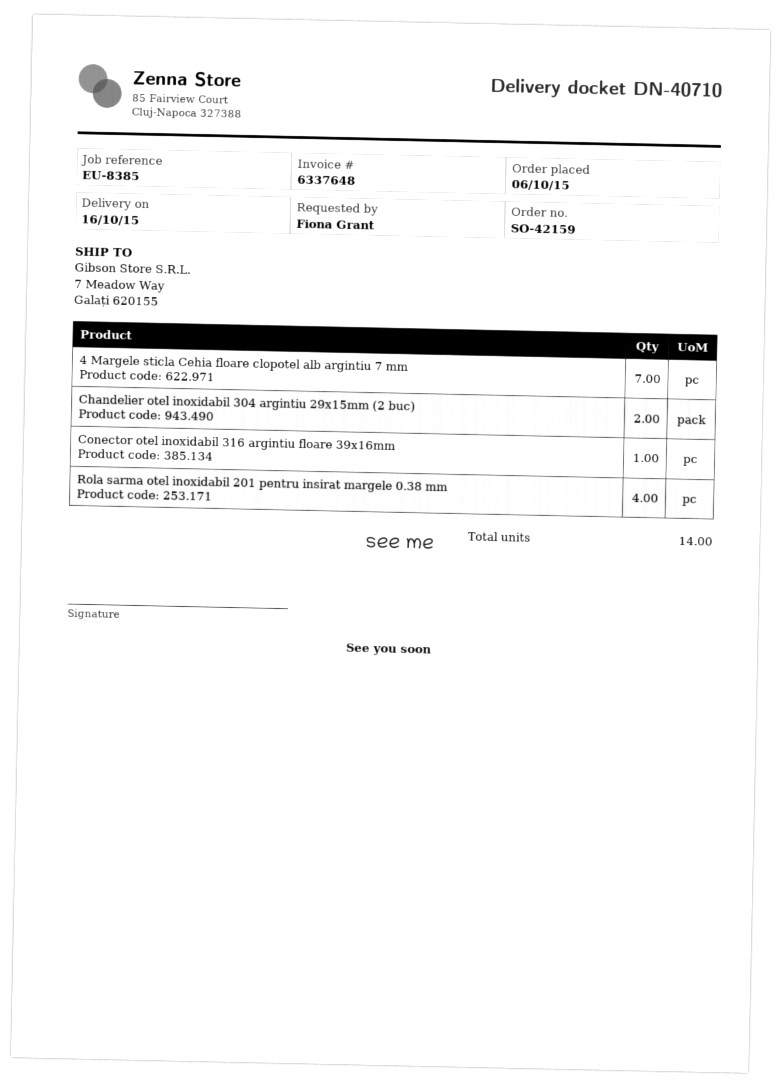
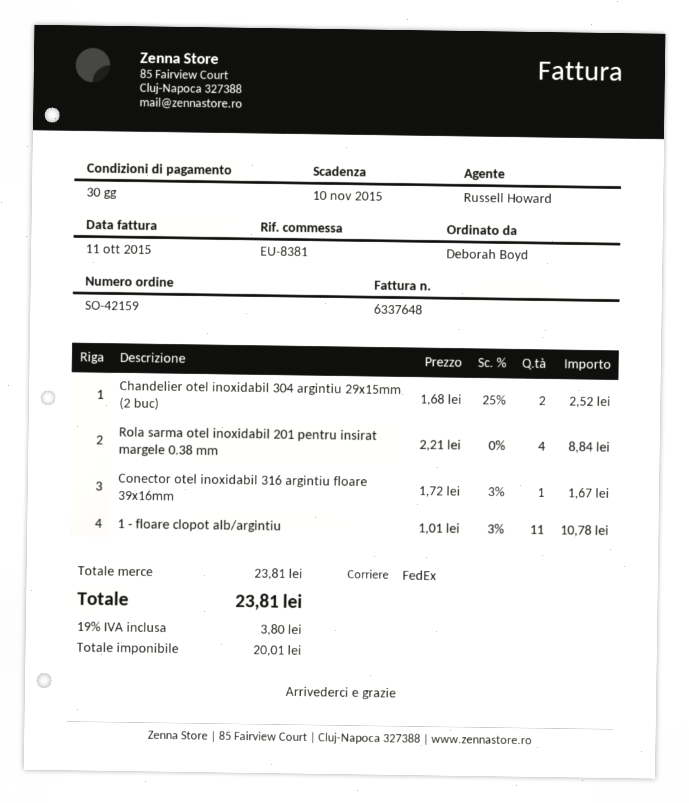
reference: EU-8385 -> EU-8381
ordered by: Fiona Grant -> Deborah Boyd
4 Margele sticla Cehia floare clopotel alb argintiu 7 mm: 7 -> none
1 - floare clopot alb/argintiu: none -> 11

